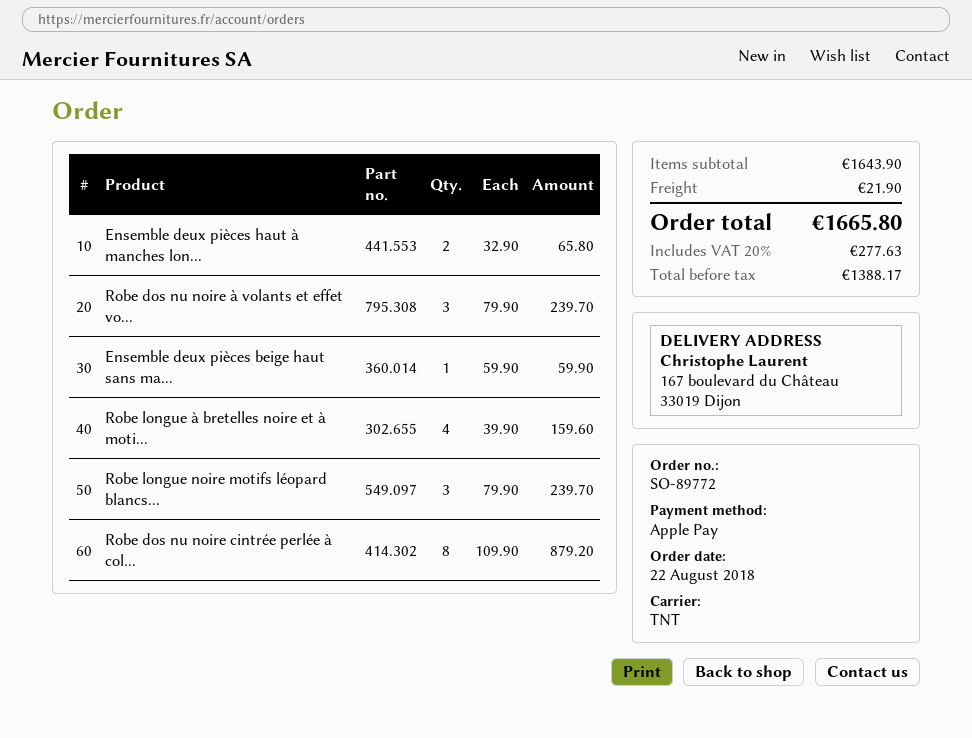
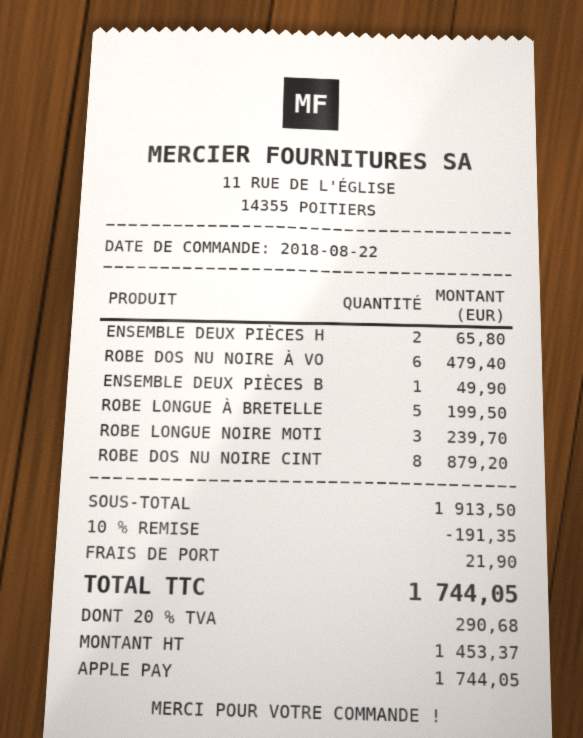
Robe dos nu noire à volants et effet vo...: 3 for 239.70 -> 6 for 479.40
Ensemble deux pièces beige haut sans ma...: 1 for 59.90 -> 1 for 49.90
Robe longue à bretelles noire et à moti...: 4 for 159.60 -> 5 for 199.50
subtotal: 1643.90 -> 1913.50
discount: none -> 10% = 191.35
net: 1388.17 -> 1453.37
tax: 20% = 277.63 -> 20% = 290.68
total: 1665.80 -> 1744.05

